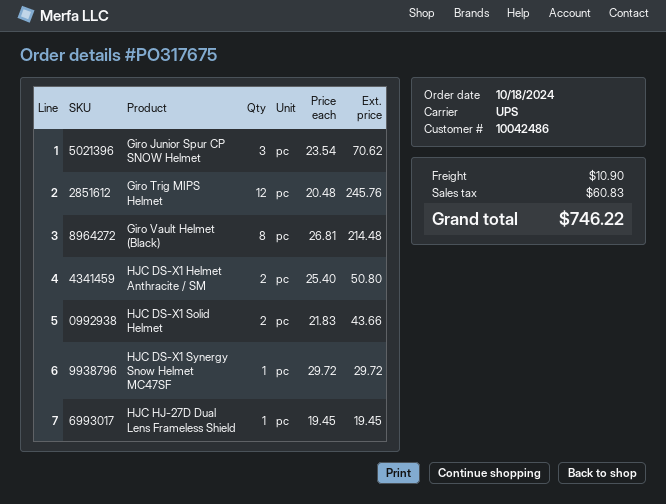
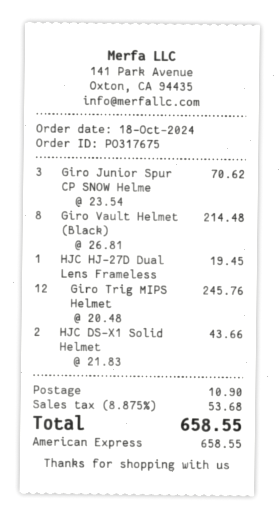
HJC DS-X1 Helmet Anthracite / SM: 2 x 25.40 = 50.80 -> none
HJC DS-X1 Synergy Snow Helmet MC47SF: 1 x 29.72 = 29.72 -> none
tax: 60.83 -> 53.68
total: 746.22 -> 658.55

